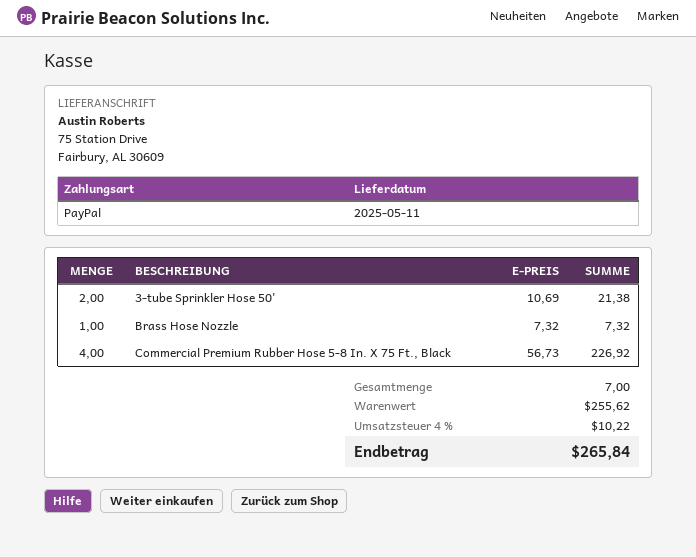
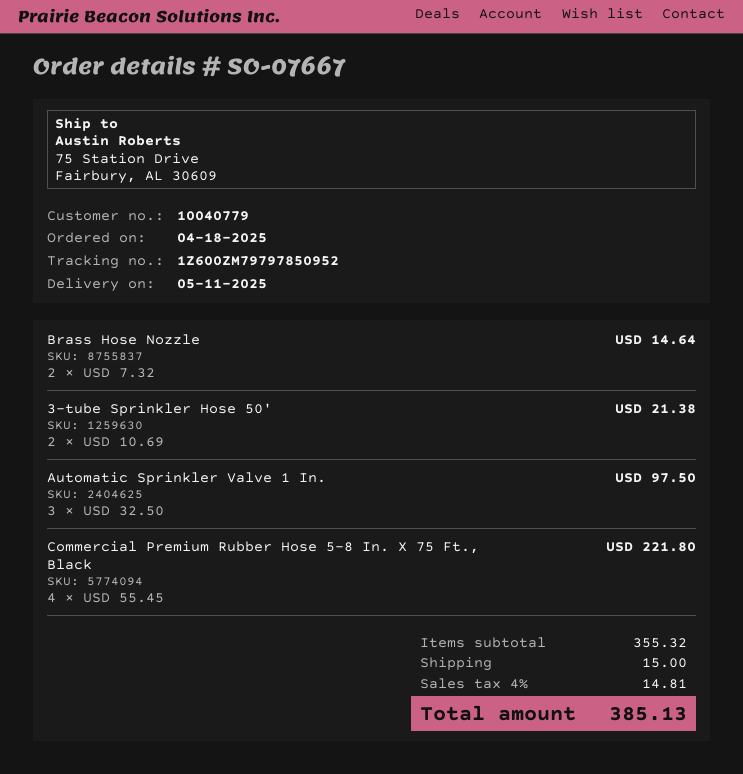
Brass Hose Nozzle: 1 x 7.32 = 7.32 -> 2 x 7.32 = 14.64
Commercial Premium Rubber Hose 5-8 In. X 75 Ft., Black: 4 x 56.73 = 226.92 -> 4 x 55.45 = 221.80
Automatic Sprinkler Valve 1 In.: none -> 3 x 32.50 = 97.50
subtotal: 255.62 -> 355.32
shipping: none -> 15.00
tax: 4% = 10.22 -> 4% = 14.81
total: 265.84 -> 385.13

